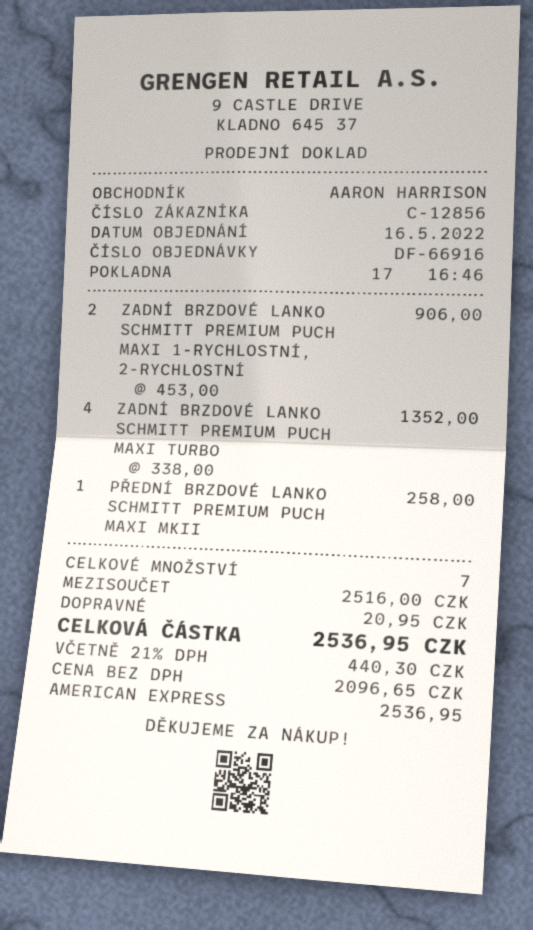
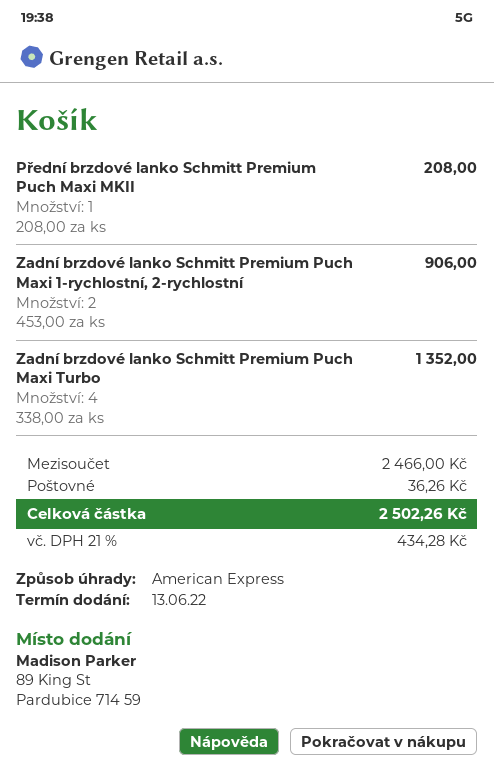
PŘEDNÍ BRZDOVÉ LANKO SCHMITT PREMIUM PUCH MAXI MKII: 1 x 258.00 = 258.00 -> 1 x 208.00 = 208.00
subtotal: 2516.00 -> 2466.00
shipping: 20.95 -> 36.26
tax: 21% = 440.30 -> 21% = 434.28
total: 2536.95 -> 2502.26

